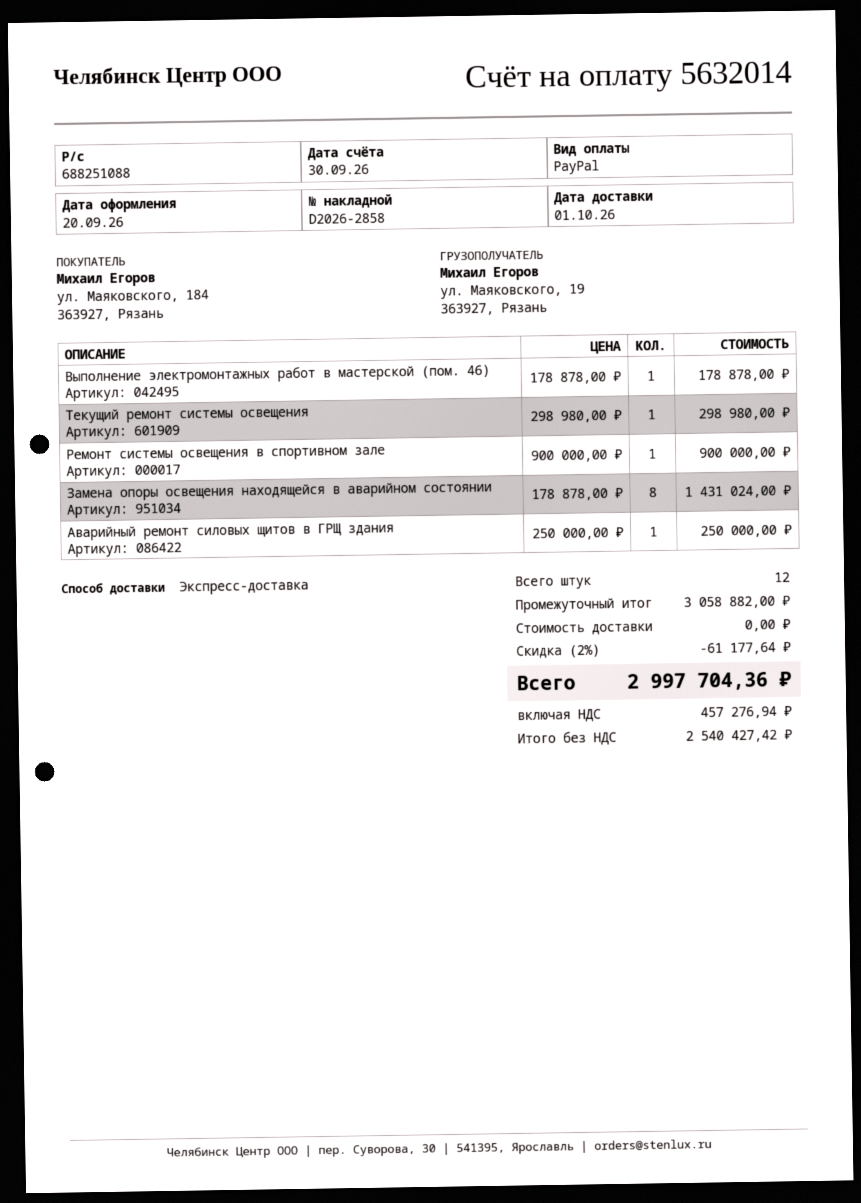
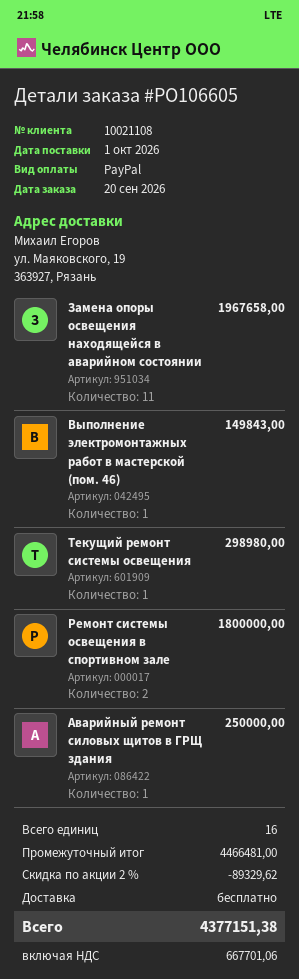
Выполнение электромонтажных работ в мастерской (пом. 46): 1 for 178878.00 -> 1 for 149843.00
Ремонт системы освещения в спортивном зале: 1 for 900000.00 -> 2 for 1800000.00
Замена опоры освещения находящейся в аварийном состоянии: 8 for 1431024.00 -> 11 for 1967658.00
total quantity: 12 -> 16
subtotal: 3058882.00 -> 4466481.00
discount: 2% = 61177.64 -> 2% = 89329.62
tax: 457276.94 -> 667701.06
total: 2997704.36 -> 4377151.38

